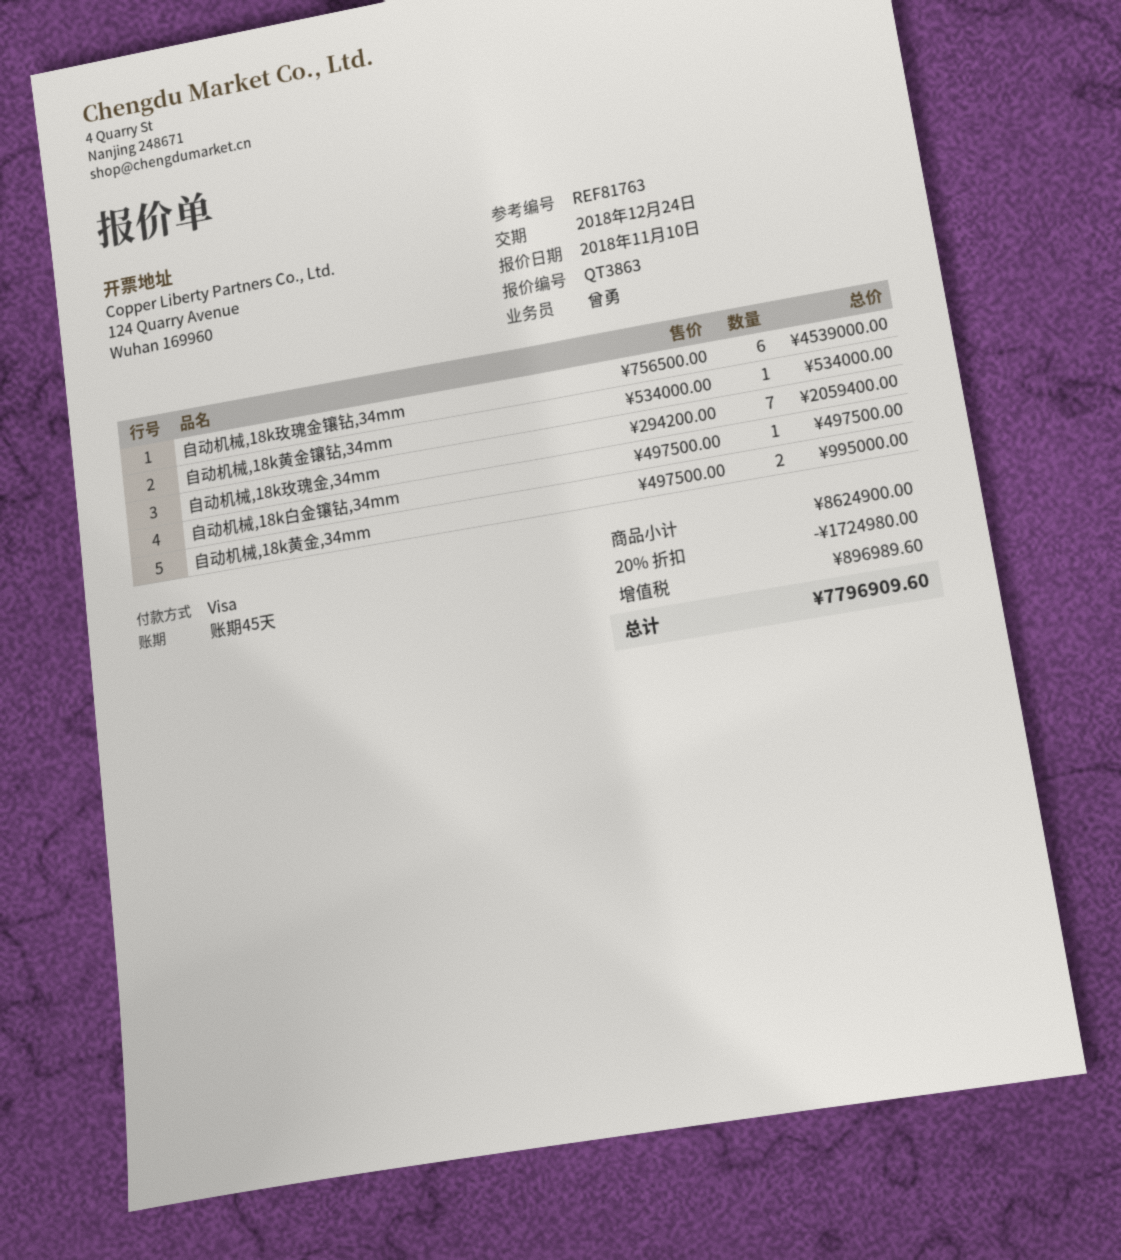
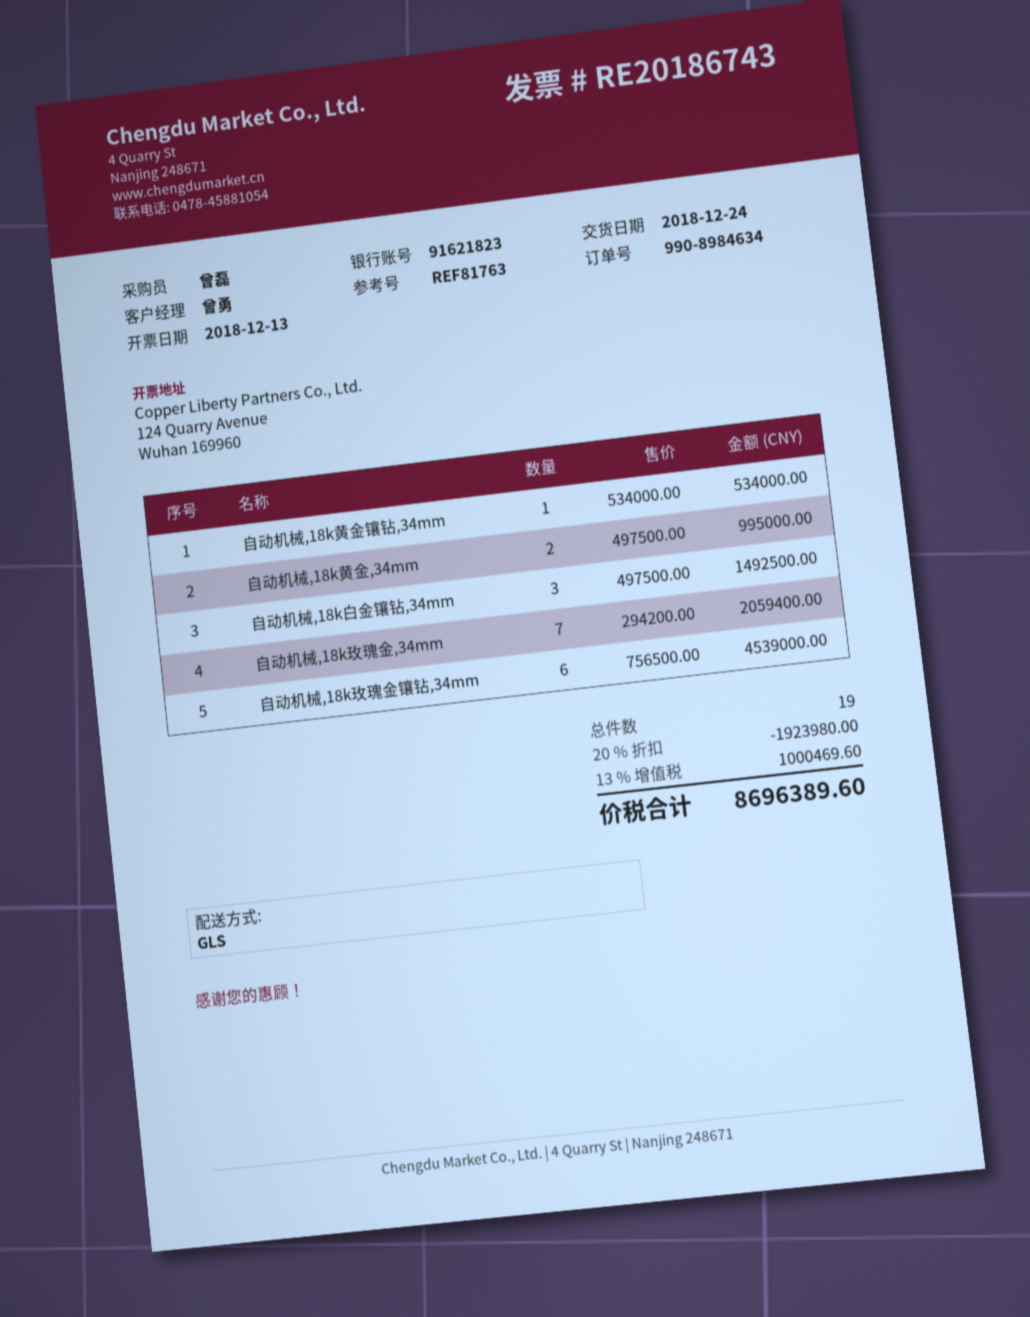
自动机械,18k白金镶钻,34mm: 1 x 497500.00 = 497500.00 -> 3 x 497500.00 = 1492500.00
discount: 20% = 1724980.00 -> 20% = 1923980.00
tax: 896989.60 -> 1000469.60
total: 7796909.60 -> 8696389.60

